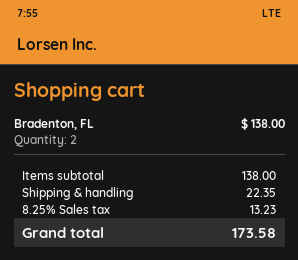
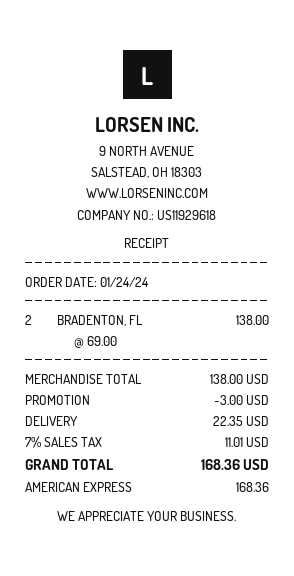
discount: none -> 3.00
tax: 8.25% = 13.23 -> 7% = 11.01
total: 173.58 -> 168.36

